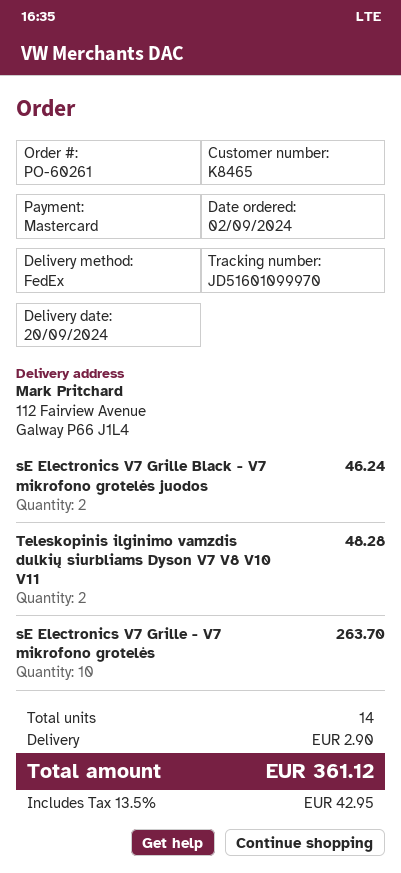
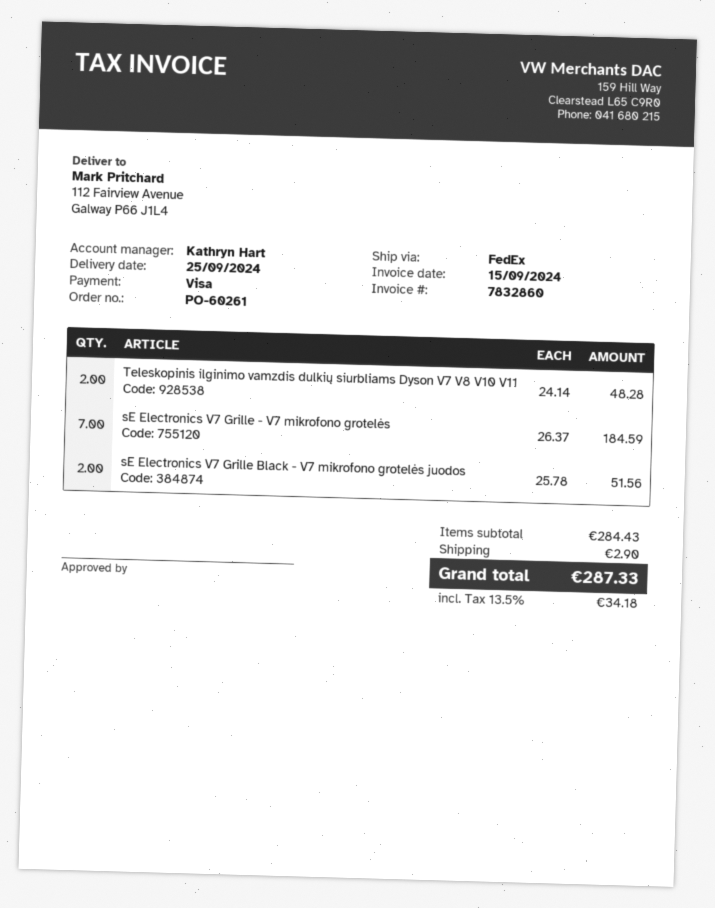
delivery date: 2024-09-20 -> 2024-09-25
payment method: Mastercard -> Visa
sE Electronics V7 Grille Black - V7 mikrofono grotelės juodos: 2 for 46.24 -> 2 for 51.56
sE Electronics V7 Grille - V7 mikrofono grotelės: 10 for 263.70 -> 7 for 184.59
tax: 13.5% = 42.95 -> 13.5% = 34.18
total: 361.12 -> 287.33

